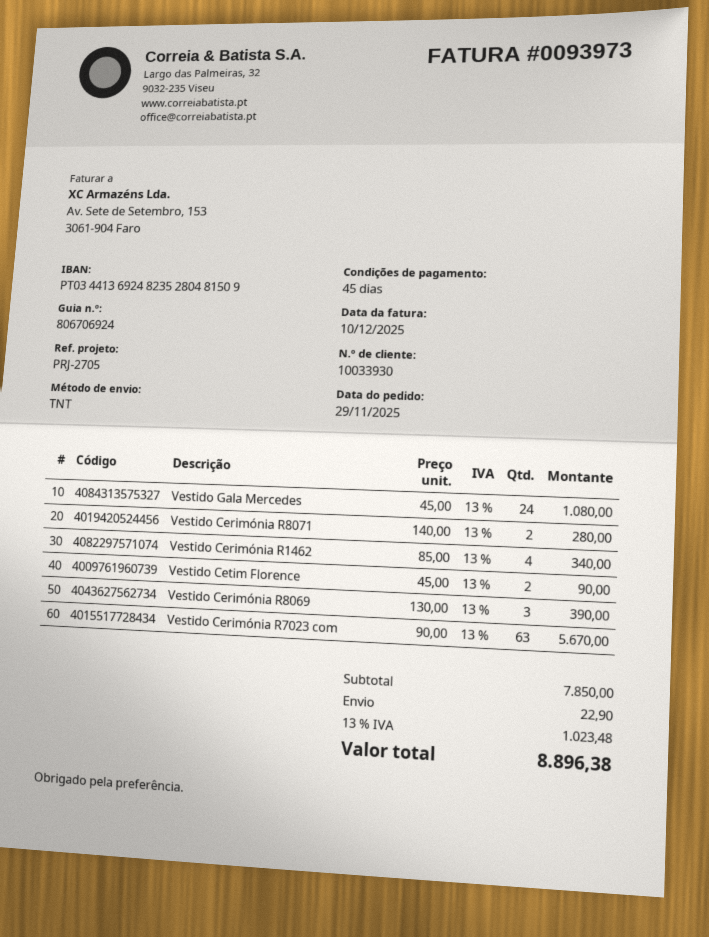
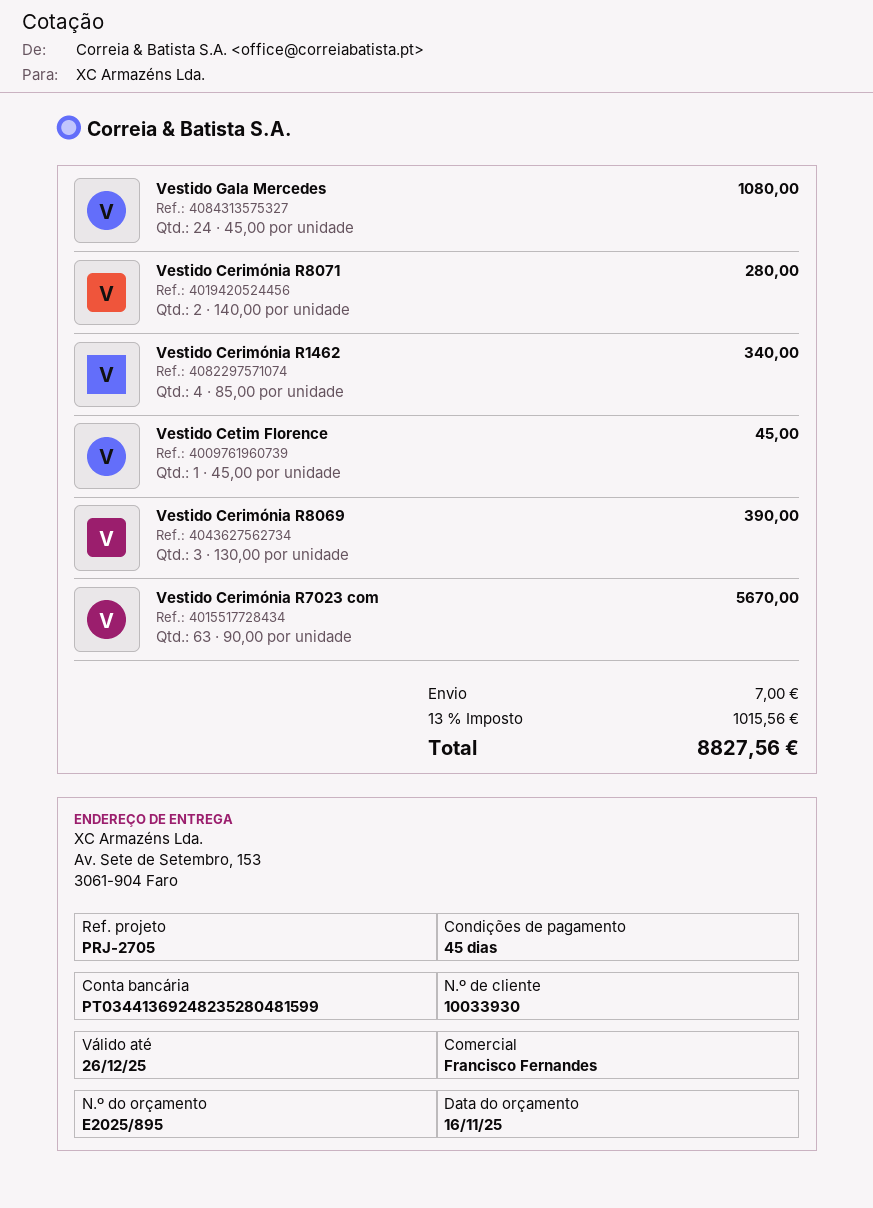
bank account: PT03441369248235280481509 -> PT03441369248235280481599
Vestido Cetim Florence: 2 x 45.00 = 90.00 -> 1 x 45.00 = 45.00
shipping: 22.90 -> 7.00
tax: 13% = 1023.48 -> 13% = 1015.56
total: 8896.38 -> 8827.56

